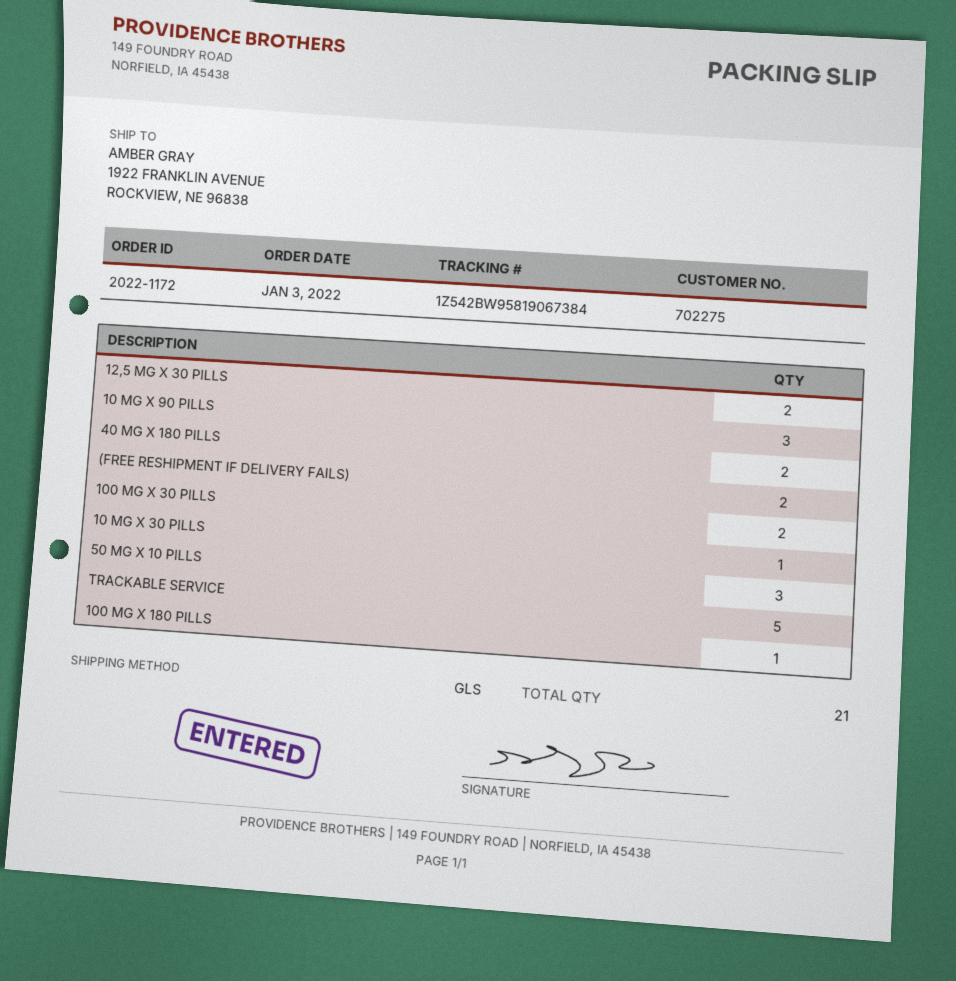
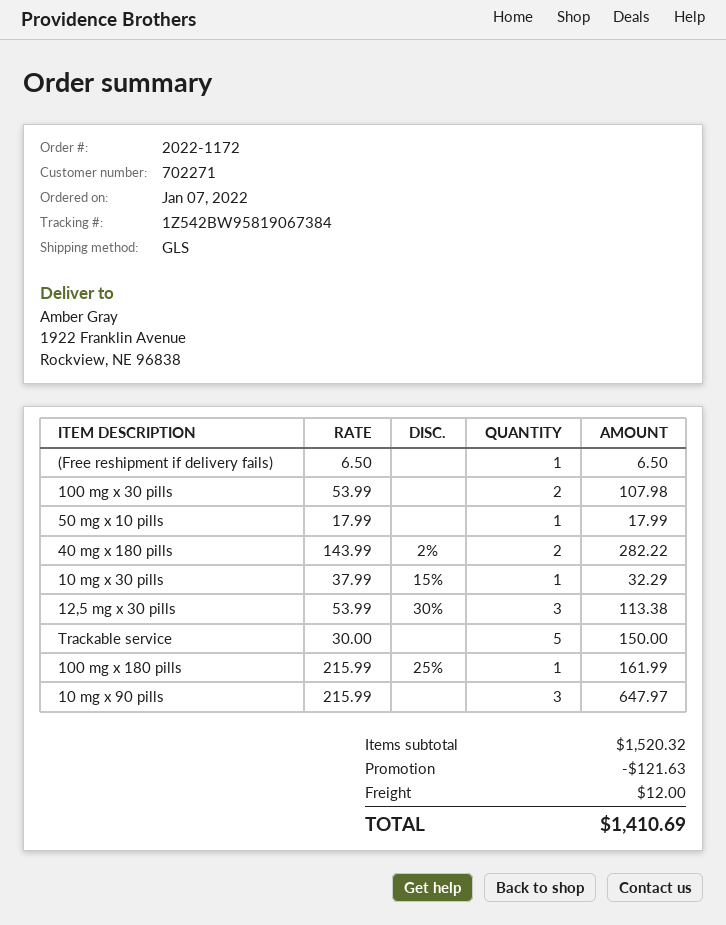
order date: 2022-01-03 -> 2022-01-07
customer number: 702275 -> 702271
12,5 MG X 30 PILLS: 2 -> 3
(FREE RESHIPMENT IF DELIVERY FAILS): 2 -> 1
50 MG X 10 PILLS: 3 -> 1

